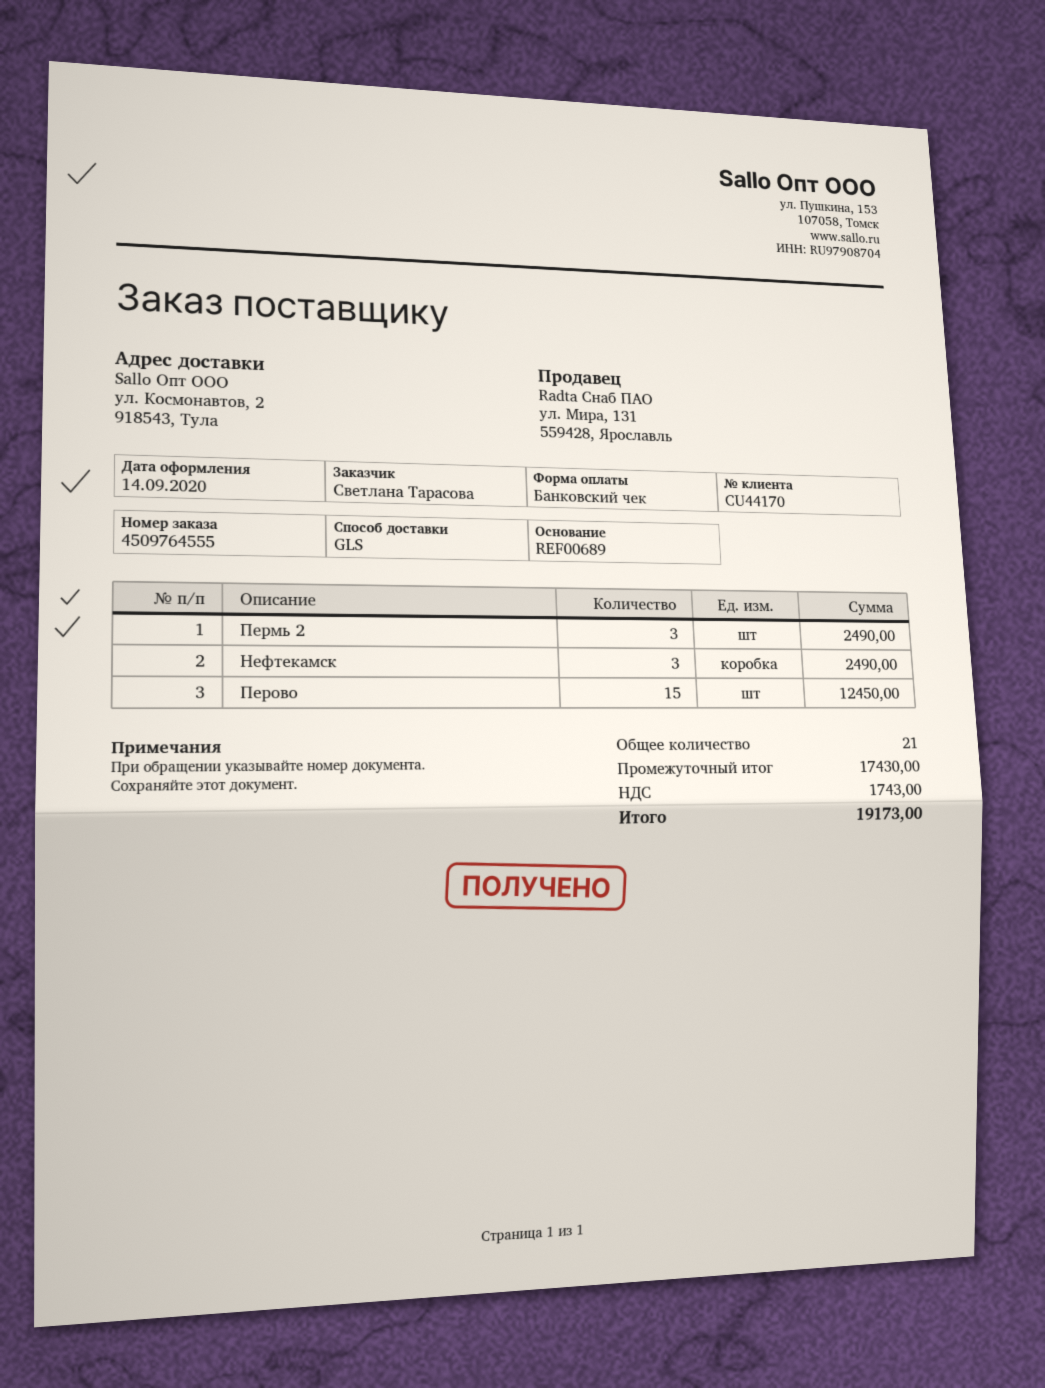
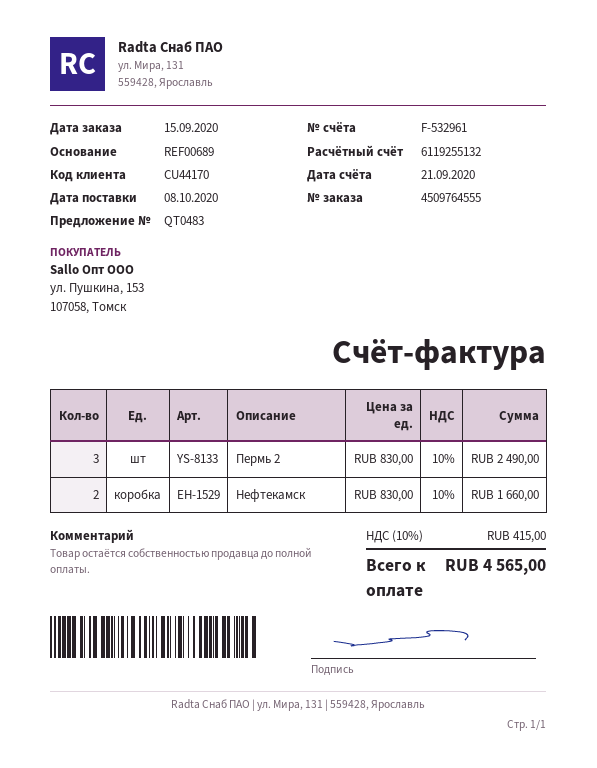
order date: 2020-09-14 -> 2020-09-15
Нефтекамск: 3 for 2490.00 -> 2 for 1660.00
Перово: 15 for 12450.00 -> none
tax: 1743.00 -> 415.00
total: 19173.00 -> 4565.00

